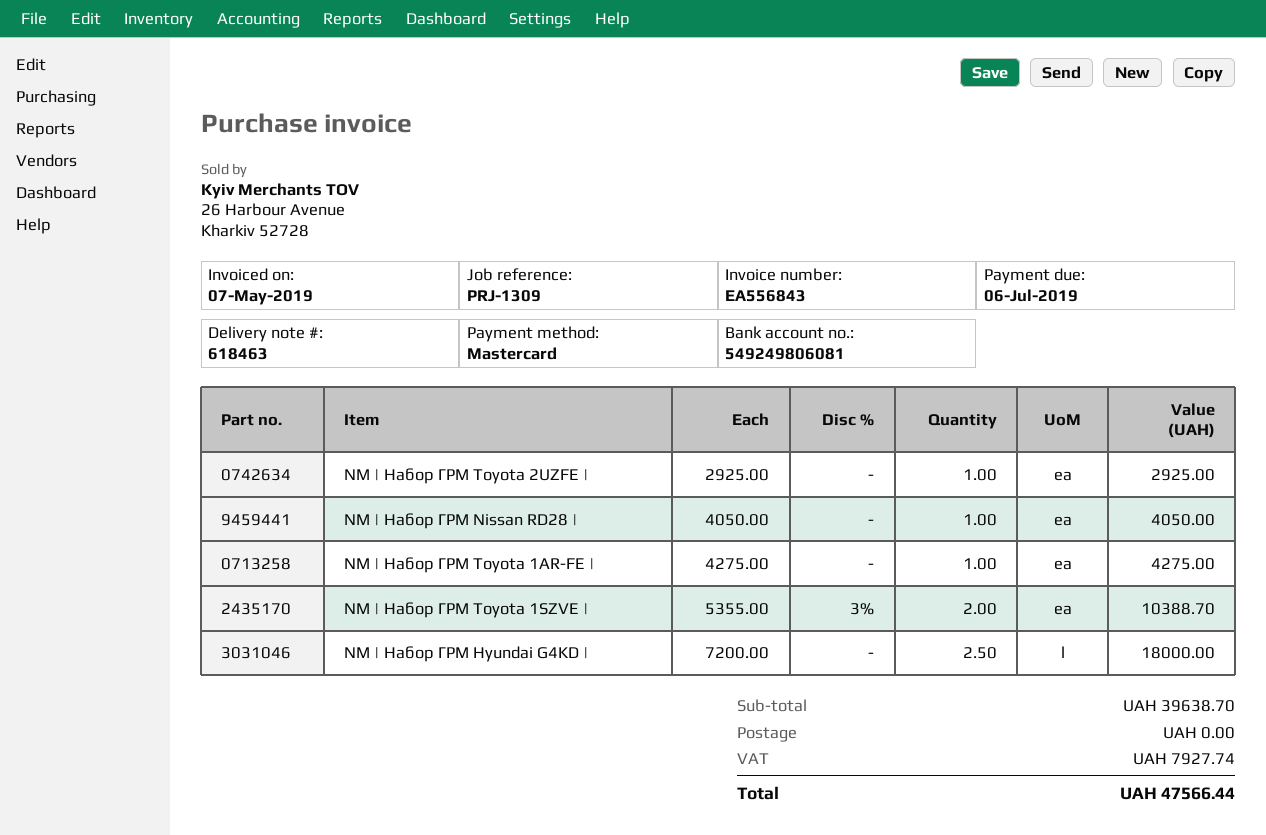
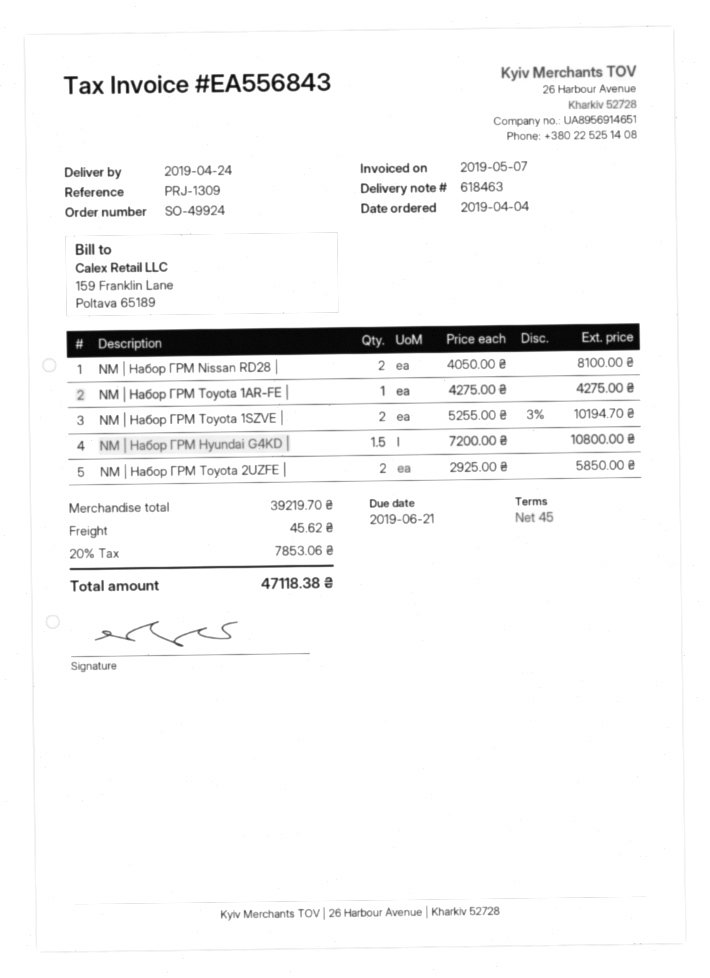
due date: 2019-07-06 -> 2019-06-21
NM | Набор ГРМ Toyota 2UZFE |: 1 x 2925.00 = 2925.00 -> 2 x 2925.00 = 5850.00
NM | Набор ГРМ Nissan RD28 |: 1 x 4050.00 = 4050.00 -> 2 x 4050.00 = 8100.00
NM | Набор ГРМ Toyota 1SZVE |: 2 x 5355.00 - 3% = 10388.70 -> 2 x 5255.00 - 3% = 10194.70
NM | Набор ГРМ Hyundai G4KD |: 2.5 x 7200.00 = 18000.00 -> 1.5 x 7200.00 = 10800.00
subtotal: 39638.70 -> 39219.70
shipping: 0.00 -> 45.62
tax: 7927.74 -> 7853.06
total: 47566.44 -> 47118.38

